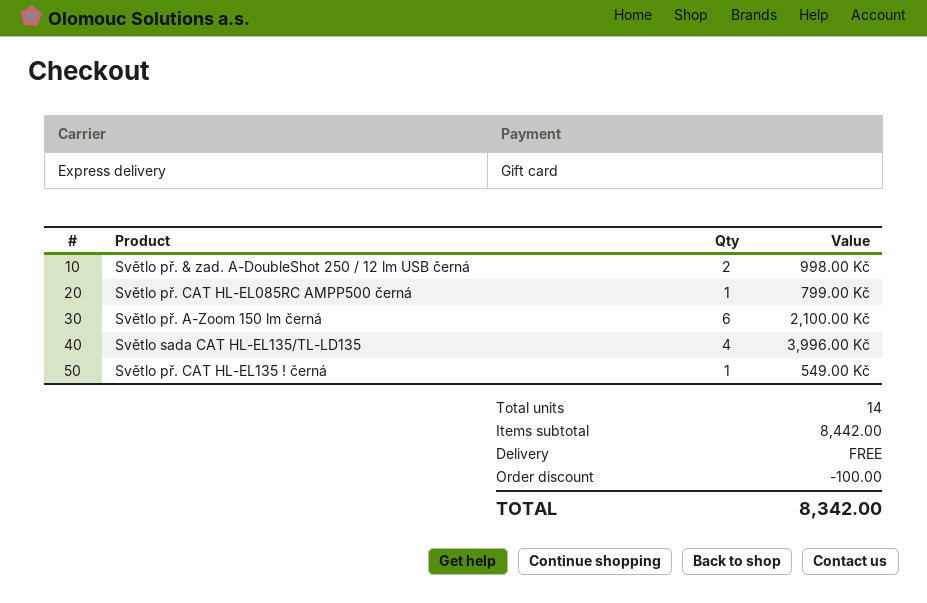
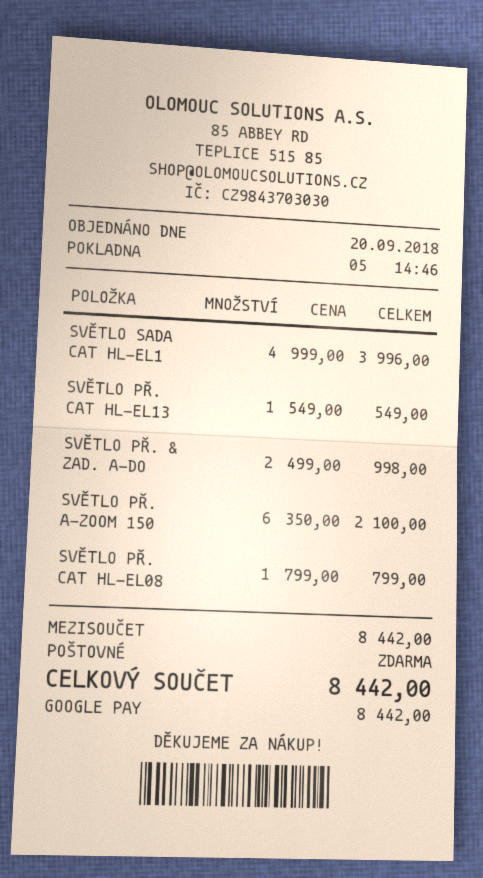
payment method: gift card -> Google Pay
discount: 100.00 -> none
total: 8342.00 -> 8442.00

